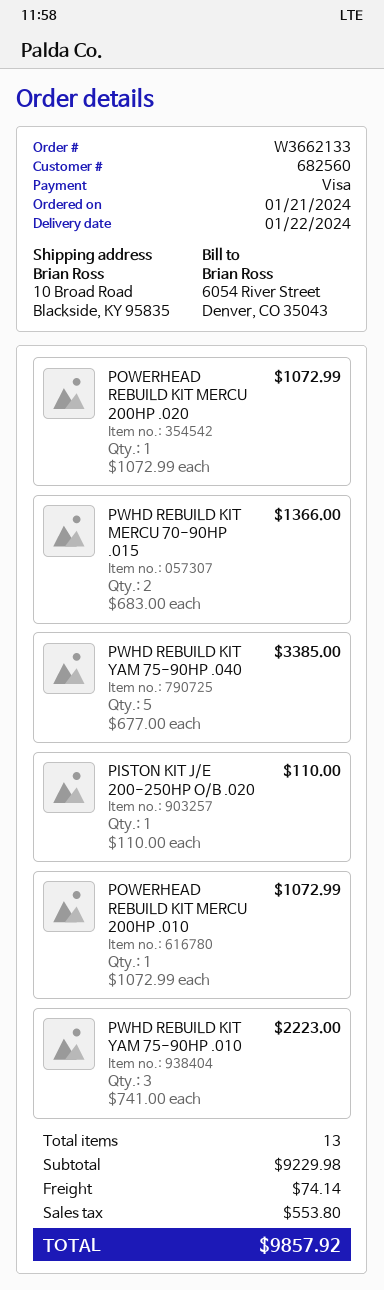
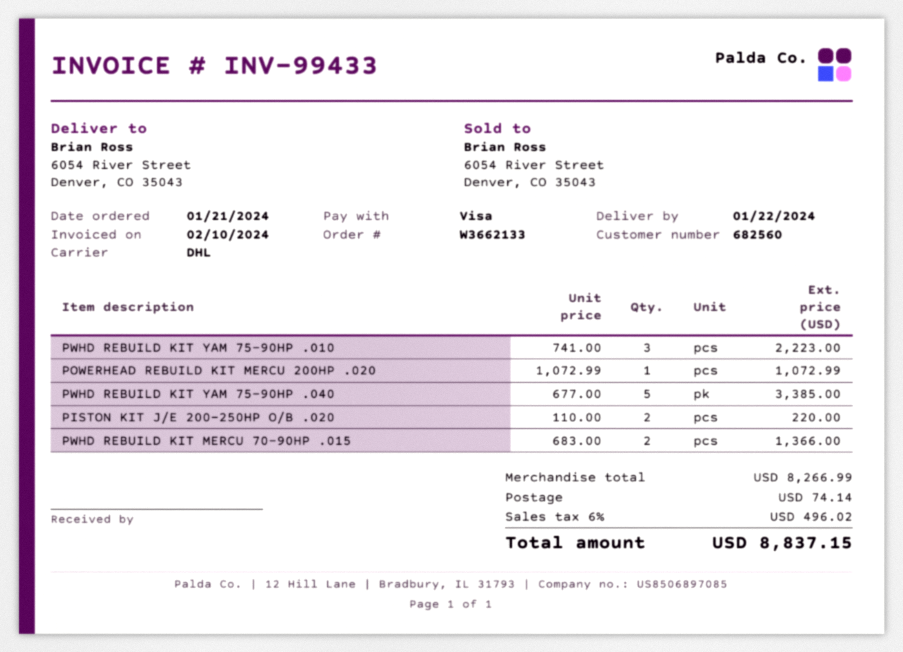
ship to: 10 Broad Road, Blackside, KY 95835 -> 6054 River Street, Denver, CO 35043
PISTON KIT J/E 200-250HP O/B .020: 1 x 110.00 = 110.00 -> 2 x 110.00 = 220.00
POWERHEAD REBUILD KIT MERCU 200HP .010: 1 x 1072.99 = 1072.99 -> none
subtotal: 9229.98 -> 8266.99
tax: 553.80 -> 496.02
total: 9857.92 -> 8837.15

